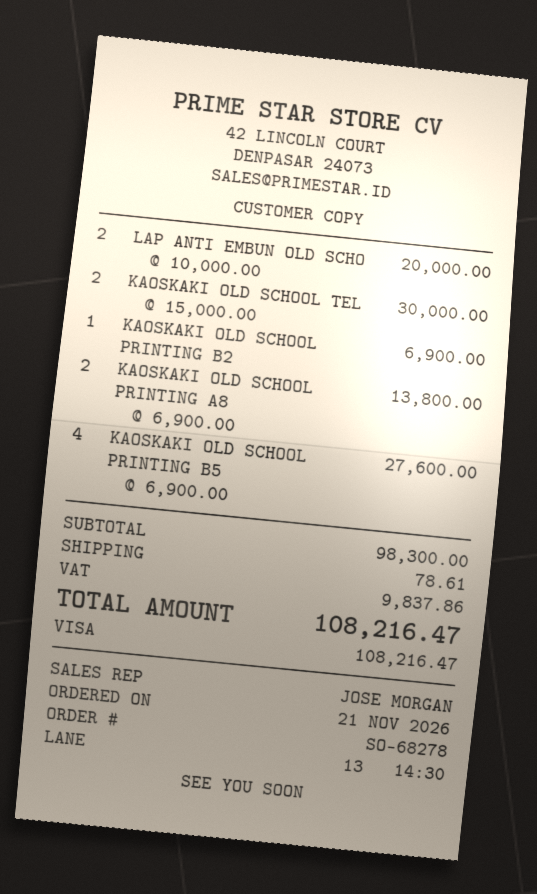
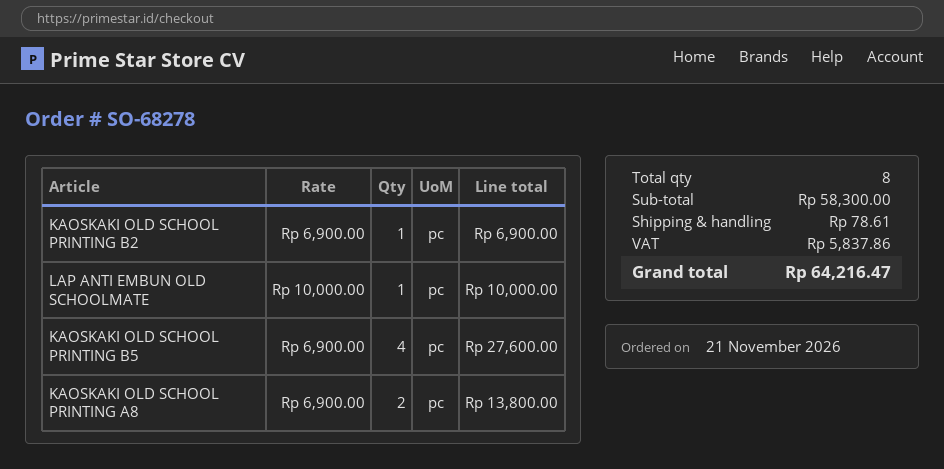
LAP ANTI EMBUN OLD SCHO: 2 x 10000.00 = 20000.00 -> 1 x 10000.00 = 10000.00
KAOSKAKI OLD SCHOOL TEL: 2 x 15000.00 = 30000.00 -> none
subtotal: 98300.00 -> 58300.00
tax: 9837.86 -> 5837.86
total: 108216.47 -> 64216.47

